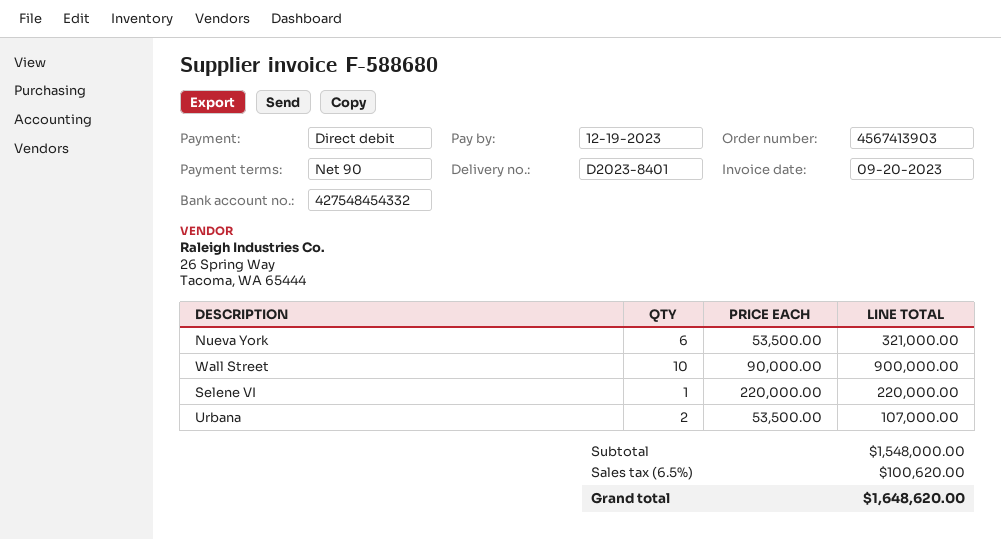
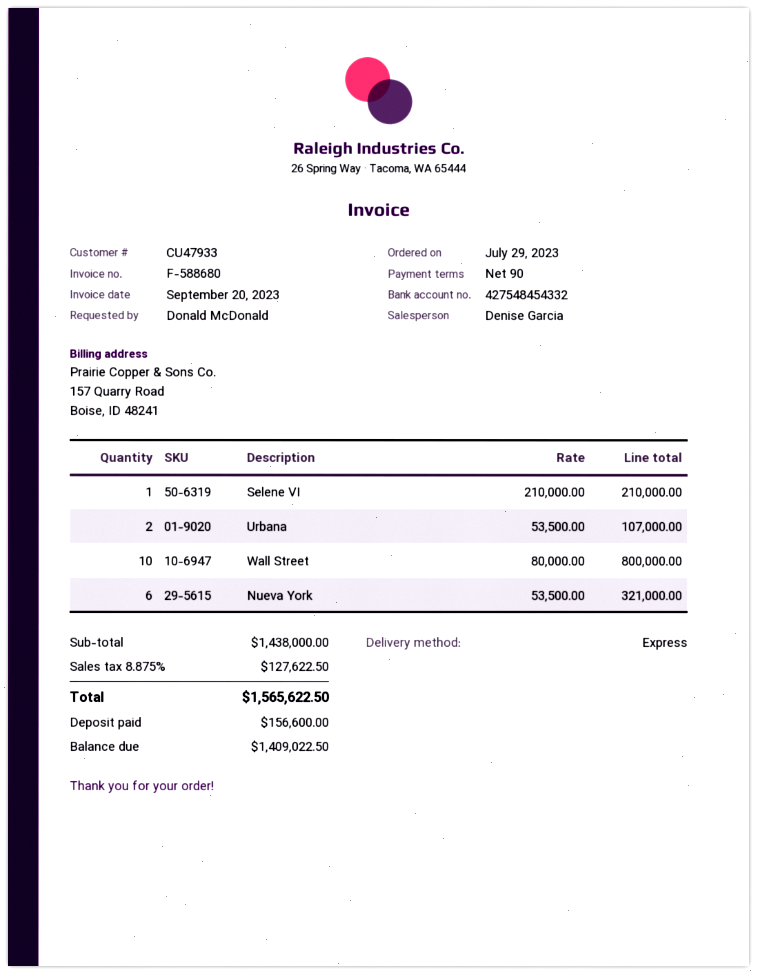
Wall Street: 10 x 90000.00 = 900000.00 -> 10 x 80000.00 = 800000.00
Selene VI: 1 x 220000.00 = 220000.00 -> 1 x 210000.00 = 210000.00
subtotal: 1548000.00 -> 1438000.00
tax: 6.5% = 100620.00 -> 8.875% = 127622.50
total: 1648620.00 -> 1565622.50

